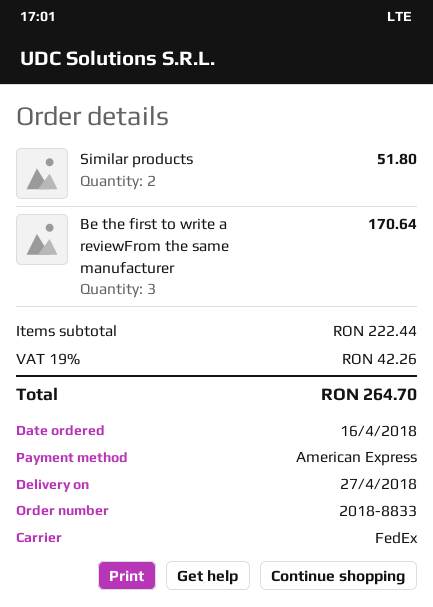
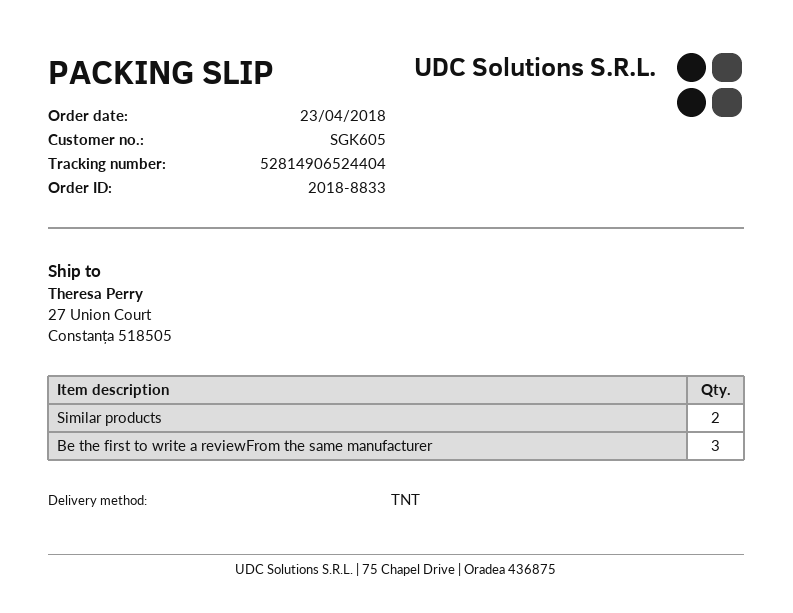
order date: 2018-04-16 -> 2018-04-23
shipping method: FedEx -> TNT

